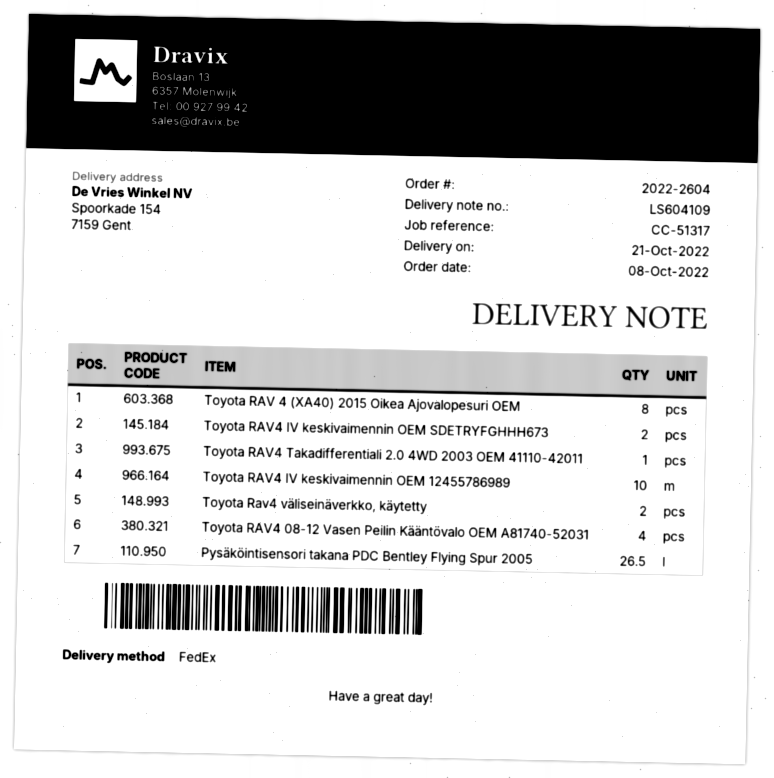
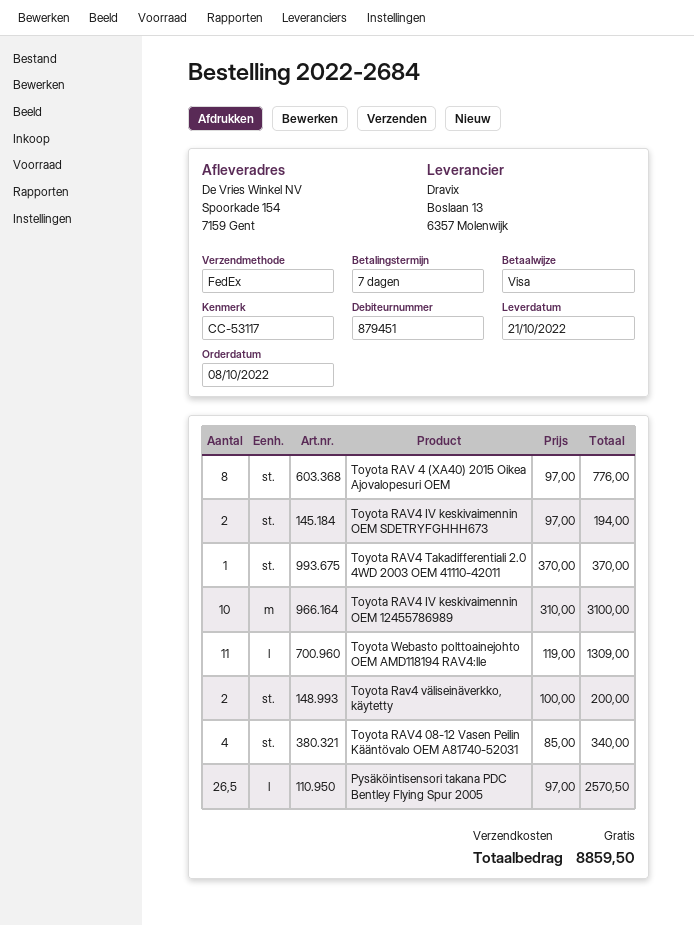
order number: 2022-2604 -> 2022-2684
reference: CC-51317 -> CC-53117
Toyota Webasto polttoainejohto OEM AMD118194 RAV4:lle: none -> 11

